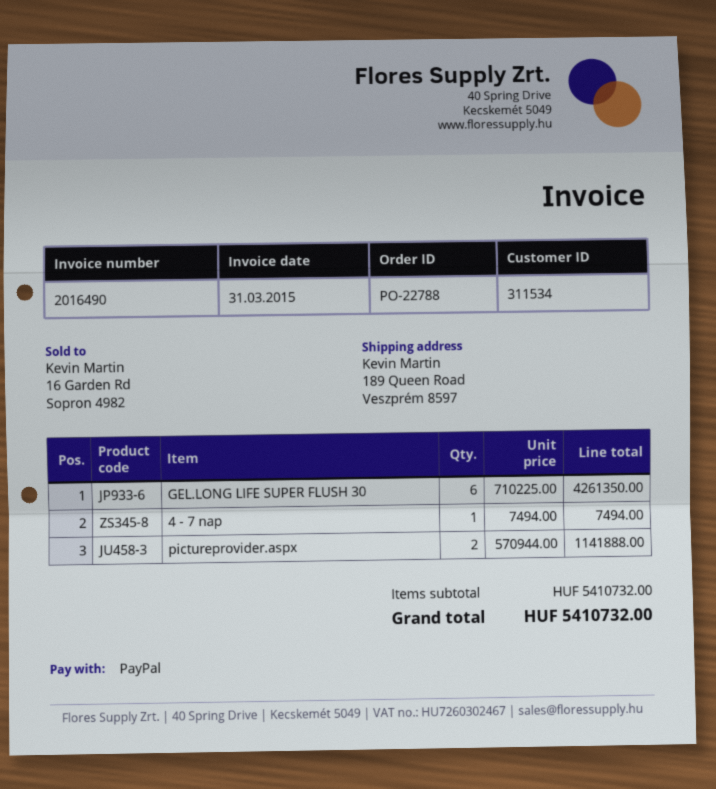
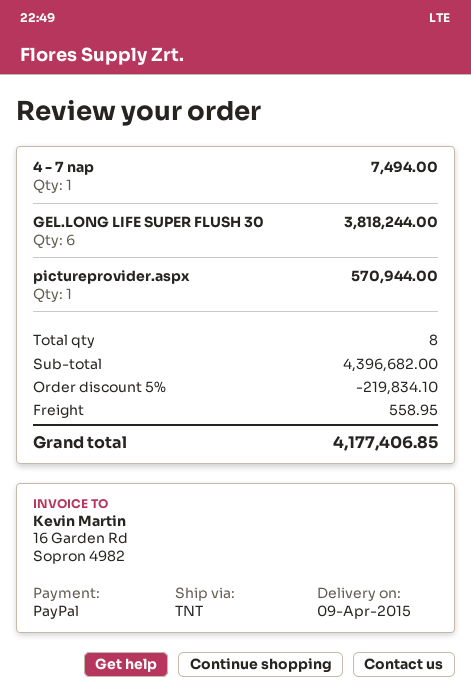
GEL.LONG LIFE SUPER FLUSH 30: 6 for 4261350.00 -> 6 for 3818244.00
pictureprovider.aspx: 2 for 1141888.00 -> 1 for 570944.00
subtotal: 5410732.00 -> 4396682.00
discount: none -> 5% = 219834.10
shipping: none -> 558.95
total: 5410732.00 -> 4177406.85

